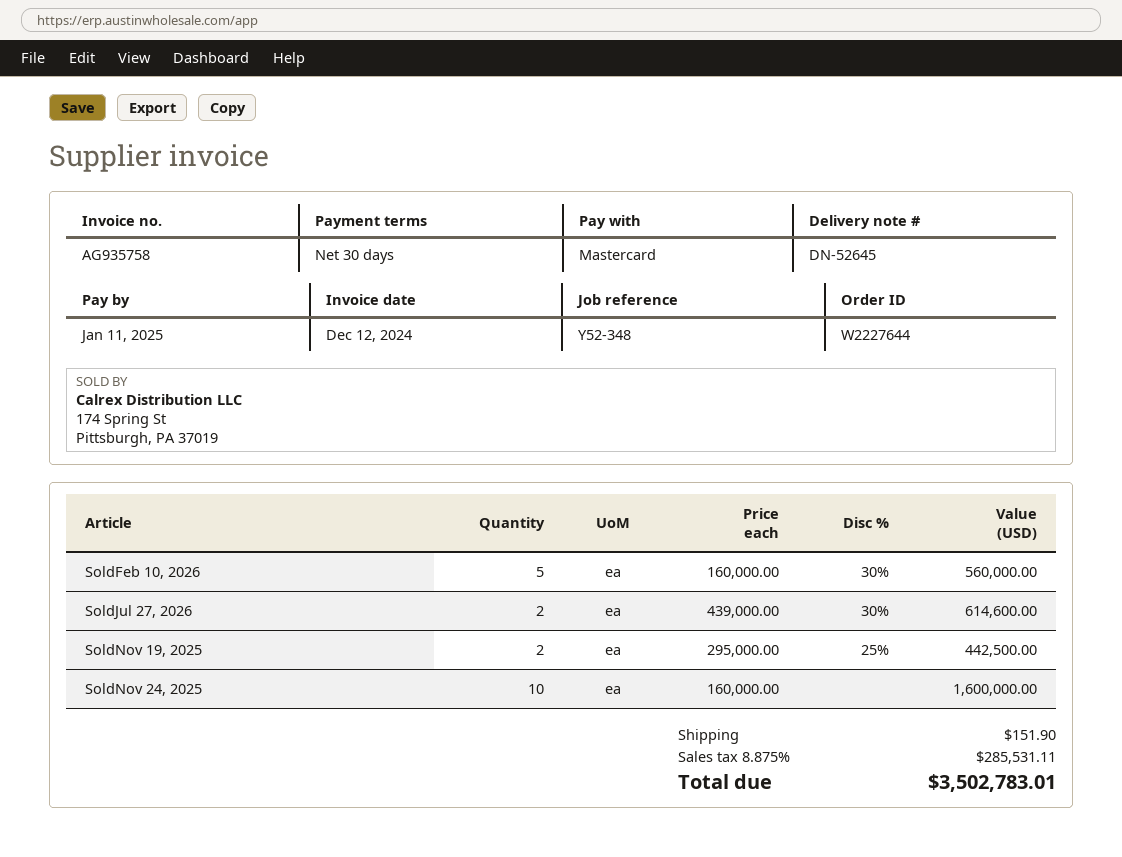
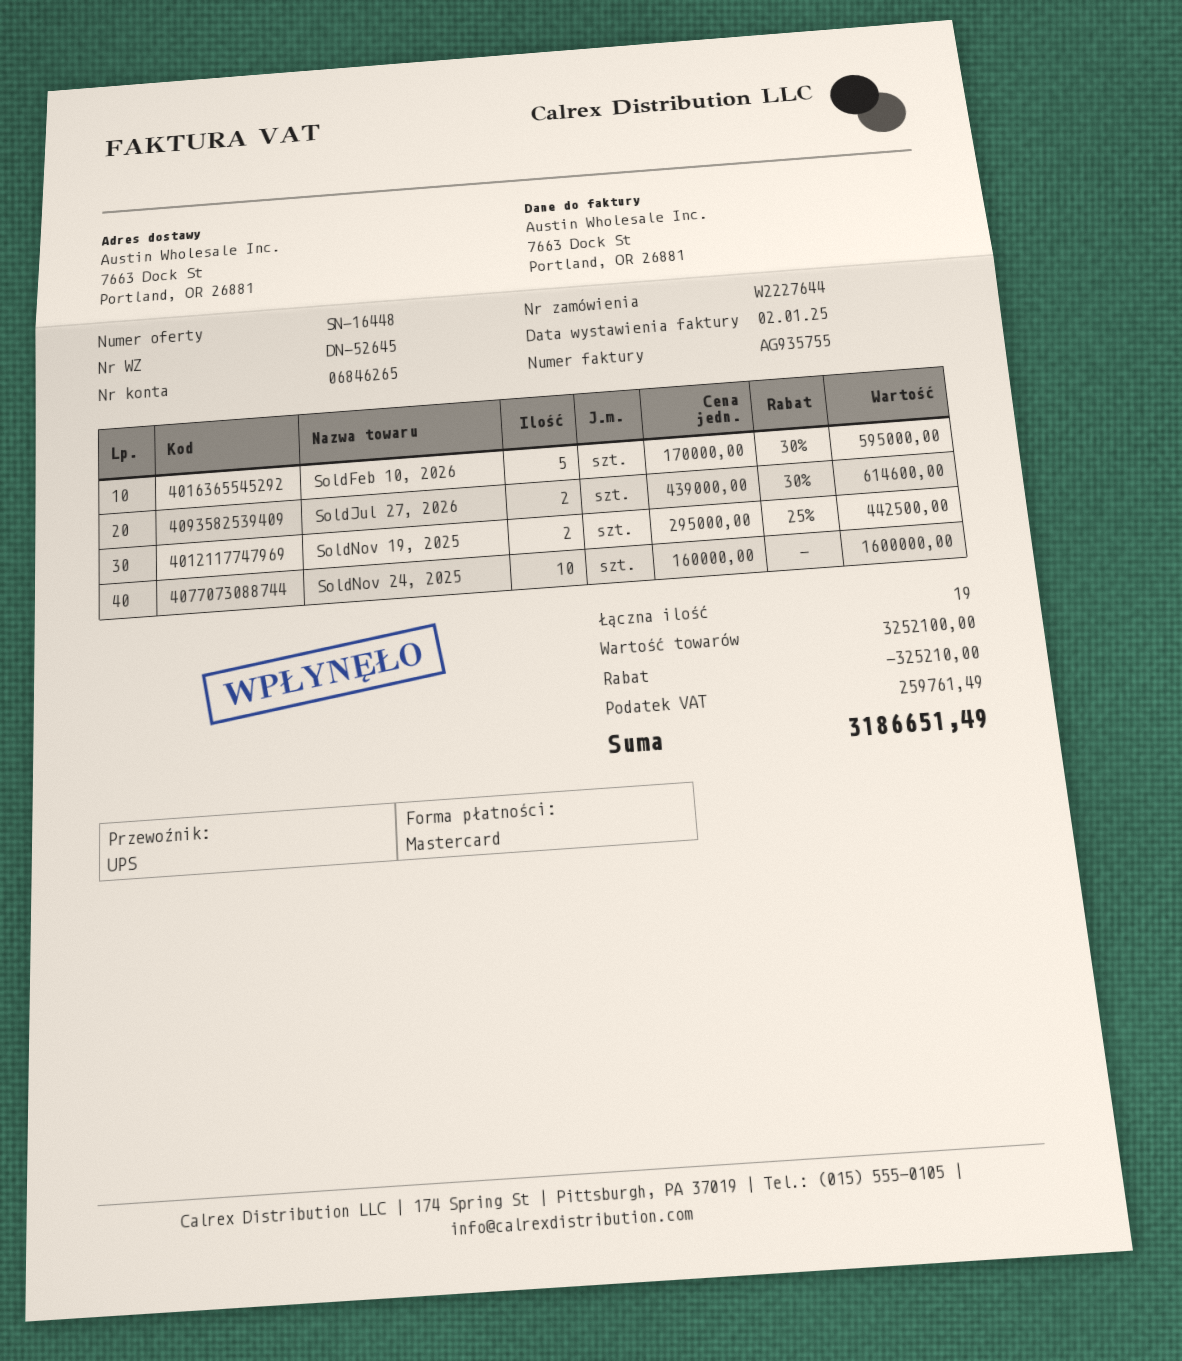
invoice number: AG935758 -> AG935755
invoice date: 2024-12-12 -> 2025-01-02
SoldFeb 10, 2026: 5 x 160000.00 - 30% = 560000.00 -> 5 x 170000.00 - 30% = 595000.00
discount: none -> 325210.00
shipping: 151.90 -> none
tax: 285531.11 -> 259761.49
total: 3502783.01 -> 3186651.49

